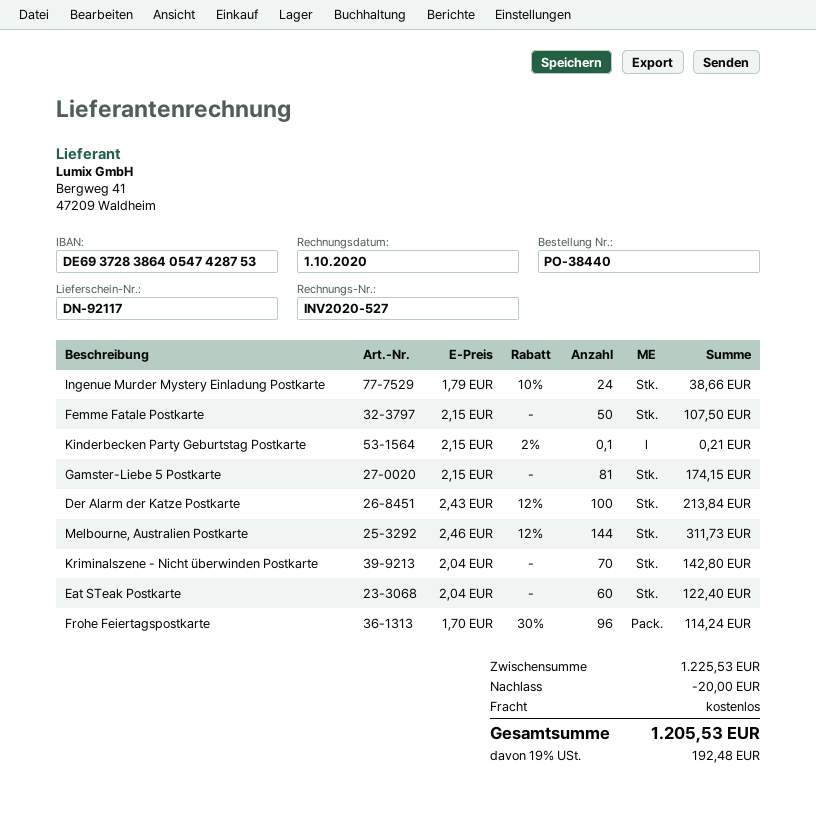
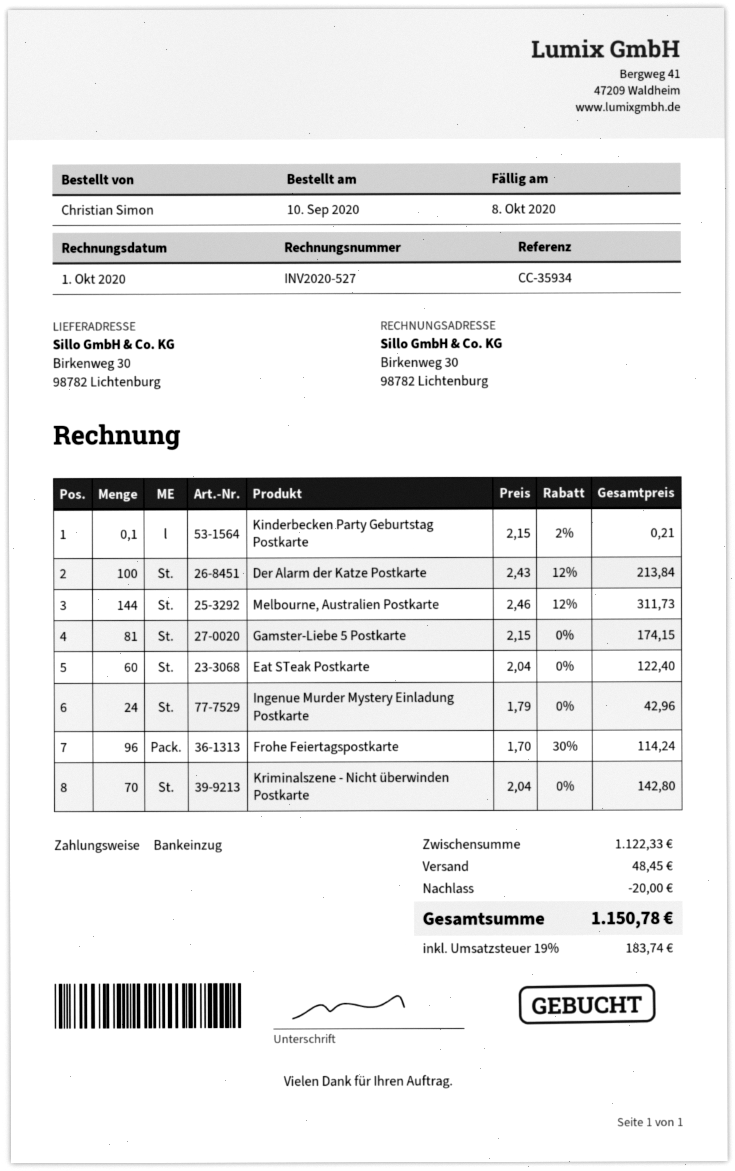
Ingenue Murder Mystery Einladung Postkarte: 24 x 1.79 - 10% = 38.66 -> 24 x 1.79 = 42.96
Femme Fatale Postkarte: 50 x 2.15 = 107.50 -> none
subtotal: 1225.53 -> 1122.33
shipping: 0.00 -> 48.45
tax: 19% = 192.48 -> 19% = 183.74
total: 1205.53 -> 1150.78

